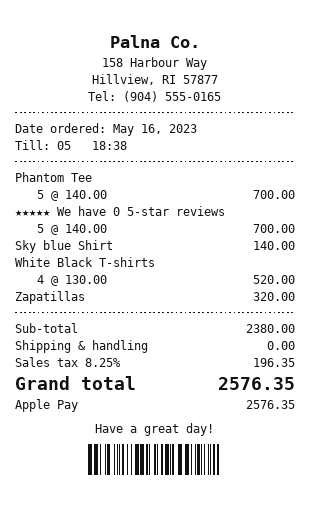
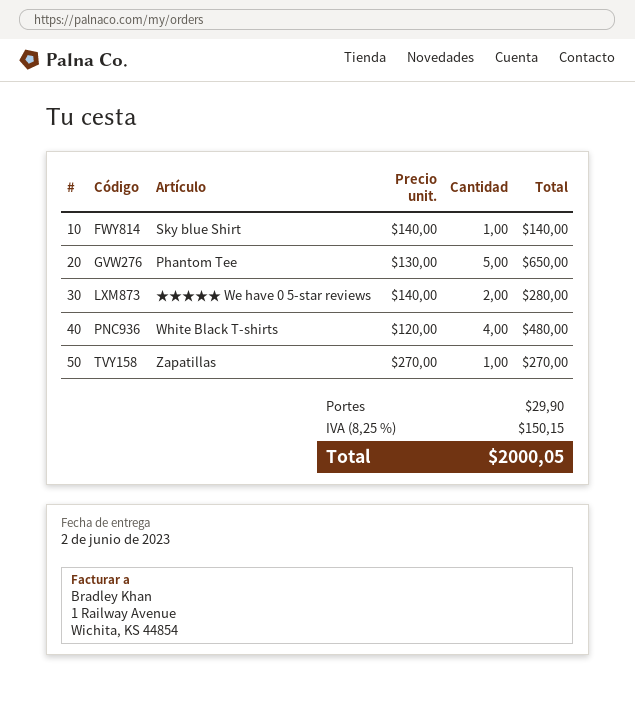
Phantom Tee: 5 x 140.00 = 700.00 -> 5 x 130.00 = 650.00
★★★★★ We have 0 5-star reviews: 5 x 140.00 = 700.00 -> 2 x 140.00 = 280.00
White Black T-shirts: 4 x 130.00 = 520.00 -> 4 x 120.00 = 480.00
Zapatillas: 1 x 320.00 = 320.00 -> 1 x 270.00 = 270.00
shipping: 0.00 -> 29.90
tax: 8.25% = 196.35 -> 8.25% = 150.15
total: 2576.35 -> 2000.05

